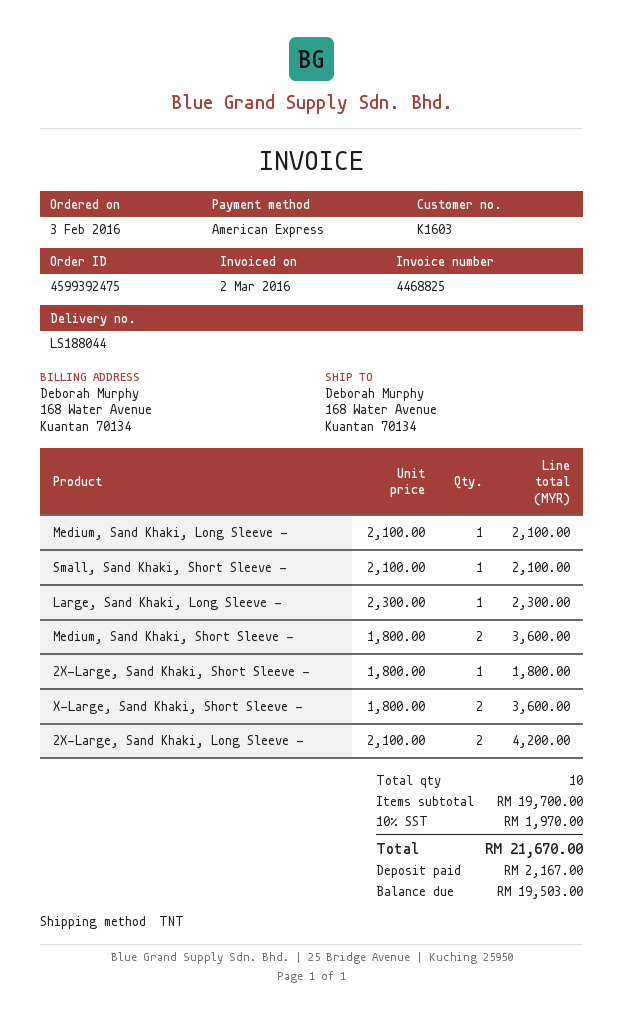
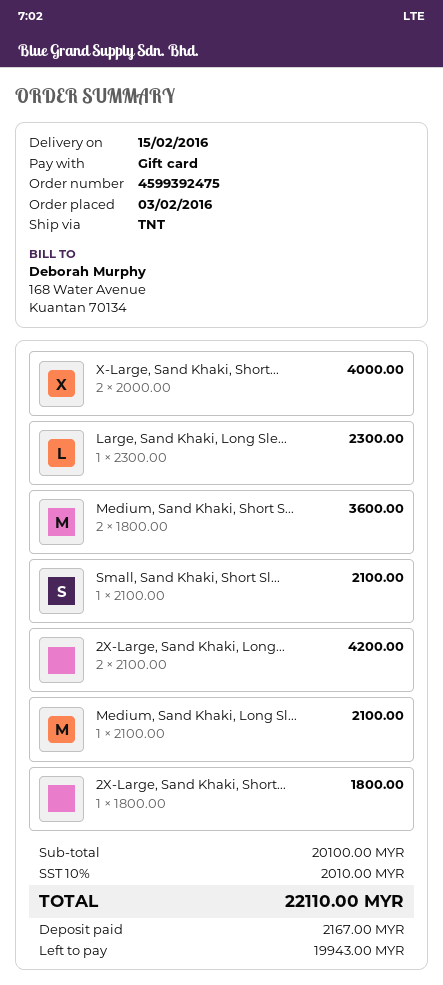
payment method: American Express -> gift card
X-Large, Sand Khaki, Short Sleeve -: 2 x 1800.00 = 3600.00 -> 2 x 2000.00 = 4000.00
subtotal: 19700.00 -> 20100.00
tax: 10% = 1970.00 -> 10% = 2010.00
total: 21670.00 -> 22110.00
balance: 19503.00 -> 19943.00

